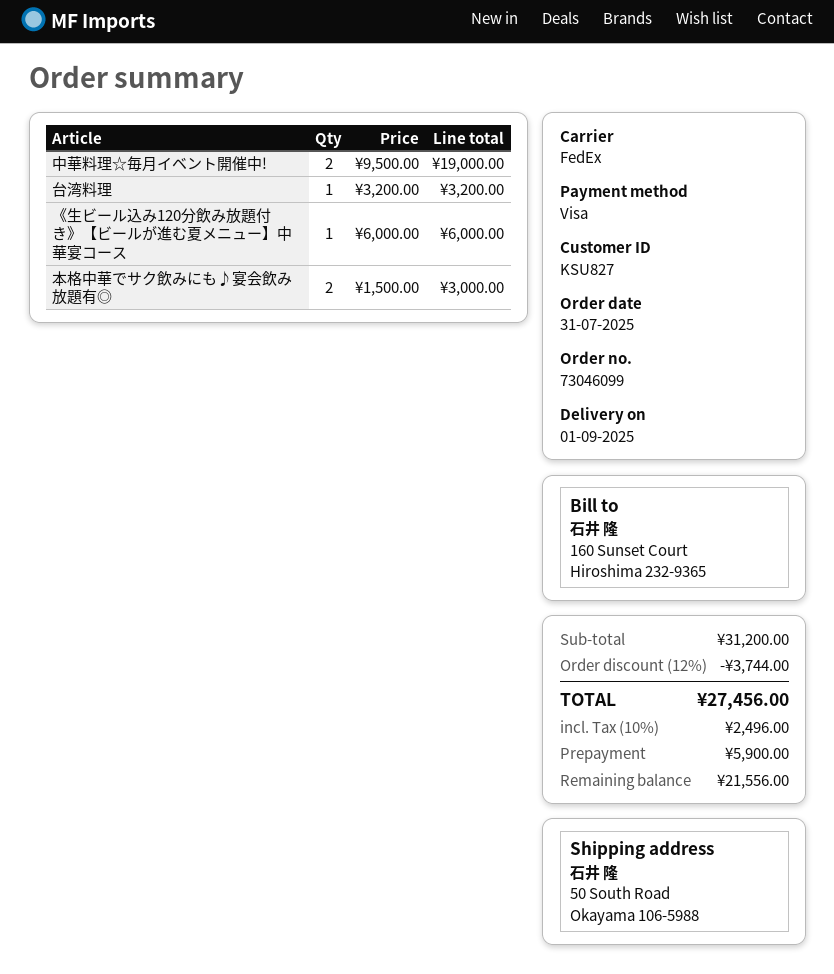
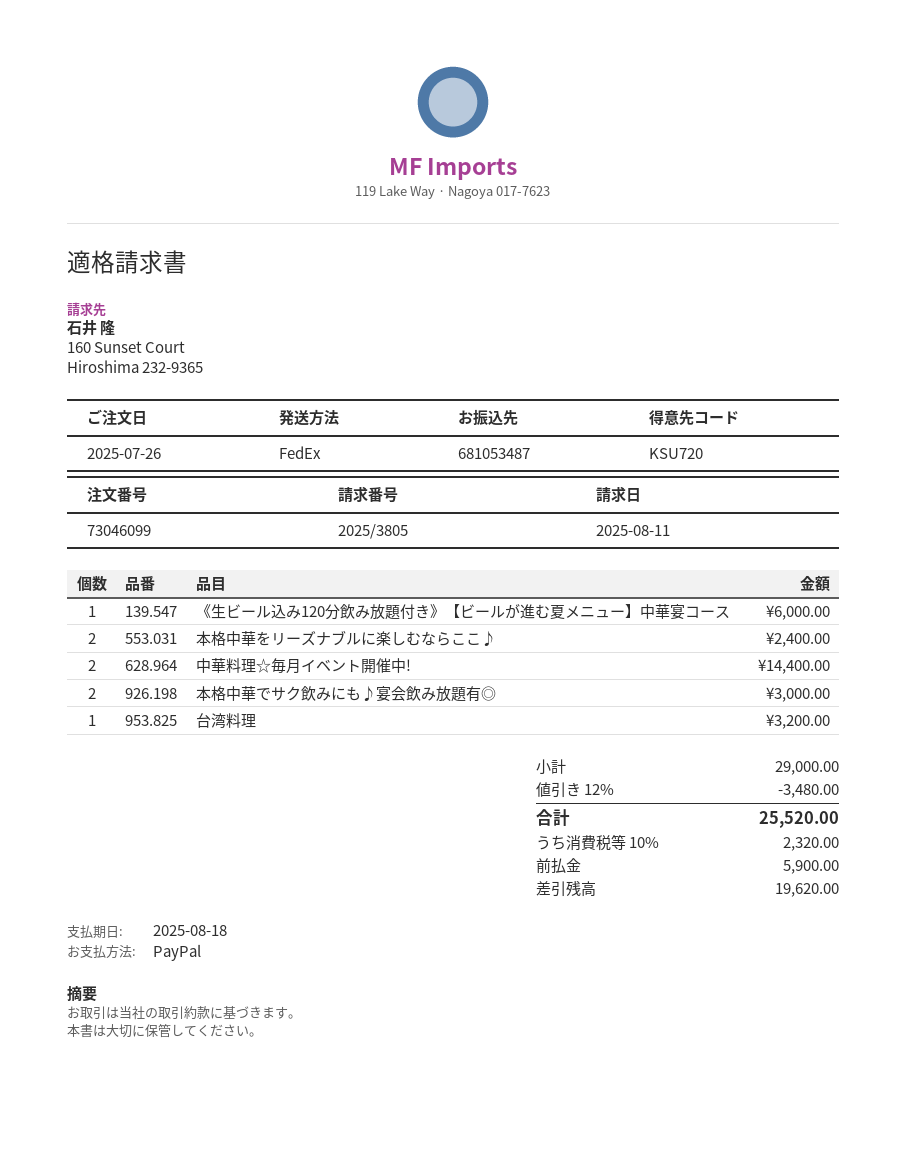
order date: 2025-07-31 -> 2025-07-26
customer number: KSU827 -> KSU720
payment method: Visa -> PayPal
中華料理☆毎月イベント開催中!: 2 for 19000.00 -> 2 for 14400.00
本格中華をリーズナブルに楽しむならここ♪: none -> 2 for 2400.00
subtotal: 31200.00 -> 29000.00
discount: 12% = 3744.00 -> 12% = 3480.00
tax: 10% = 2496.00 -> 10% = 2320.00
total: 27456.00 -> 25520.00
balance: 21556.00 -> 19620.00

